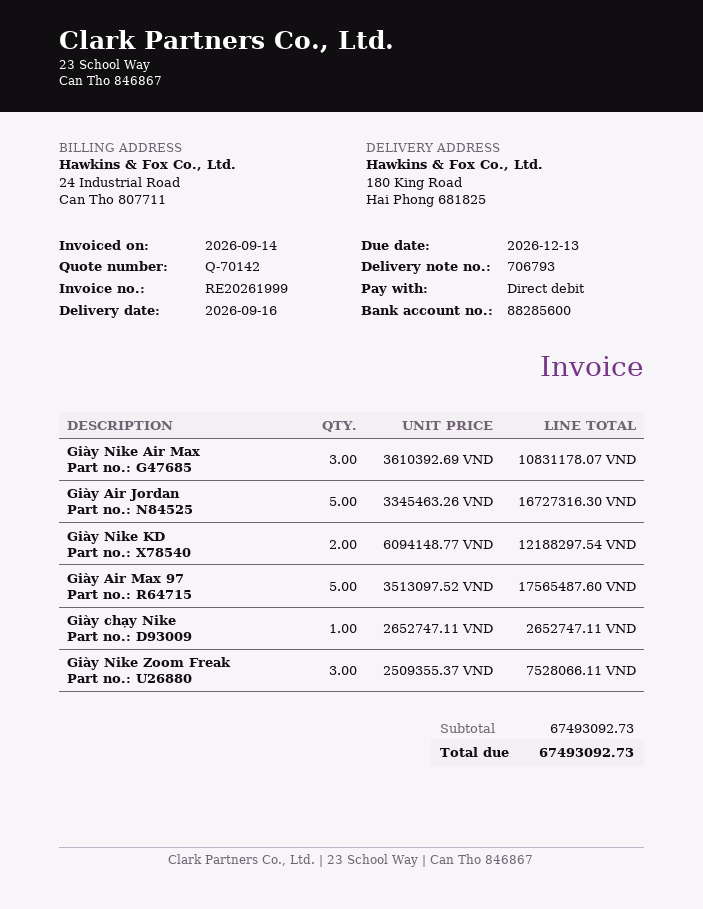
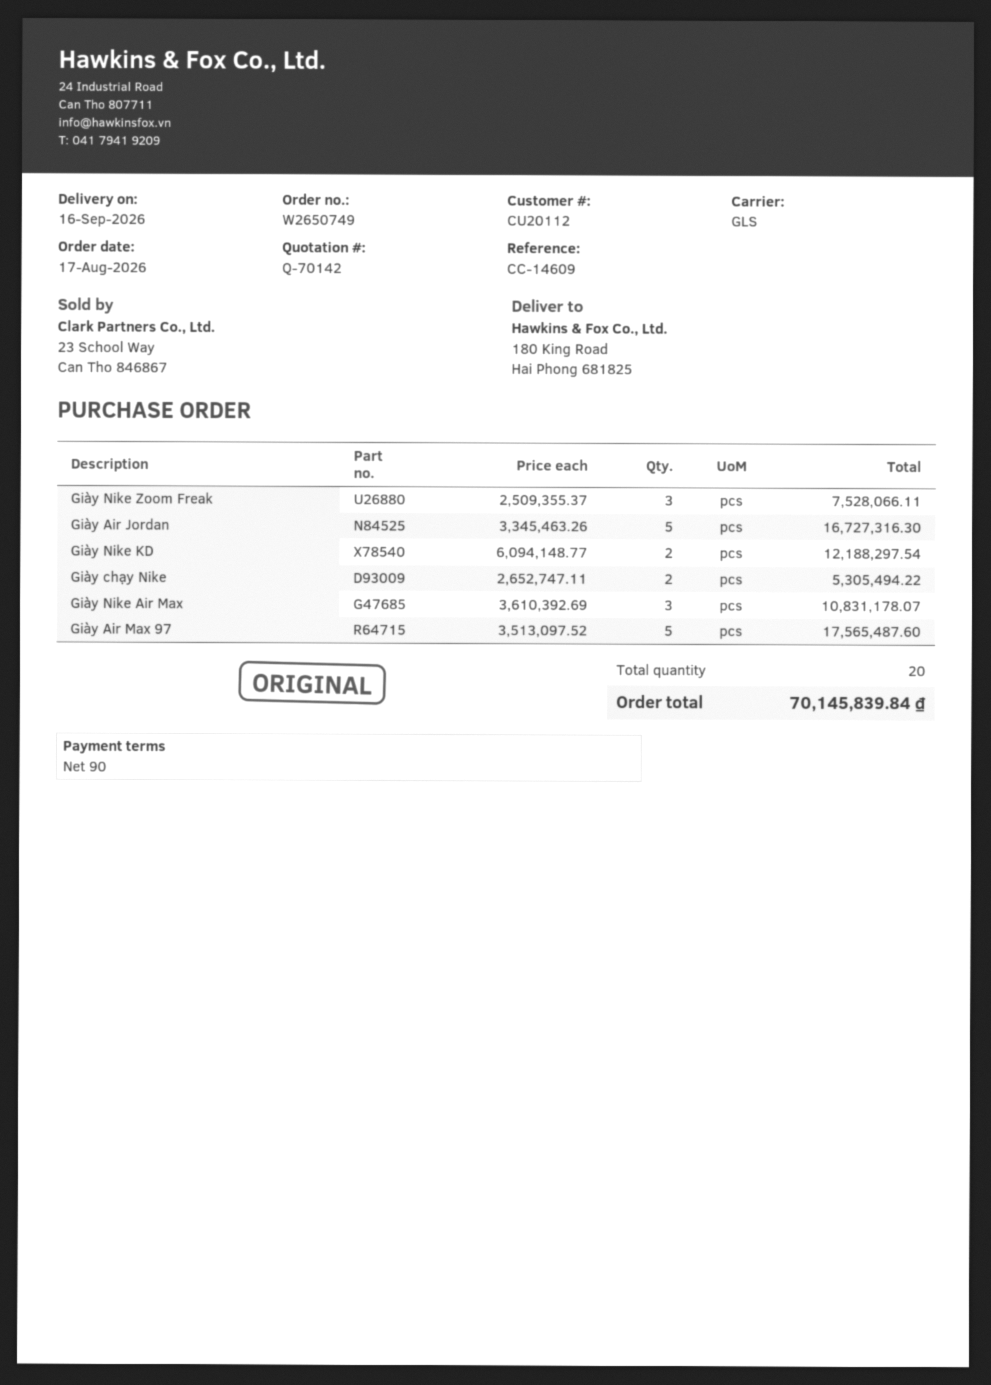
Giày chạy Nike: 1 x 2652747.11 = 2652747.11 -> 2 x 2652747.11 = 5305494.22
total: 67493092.73 -> 70145839.84

